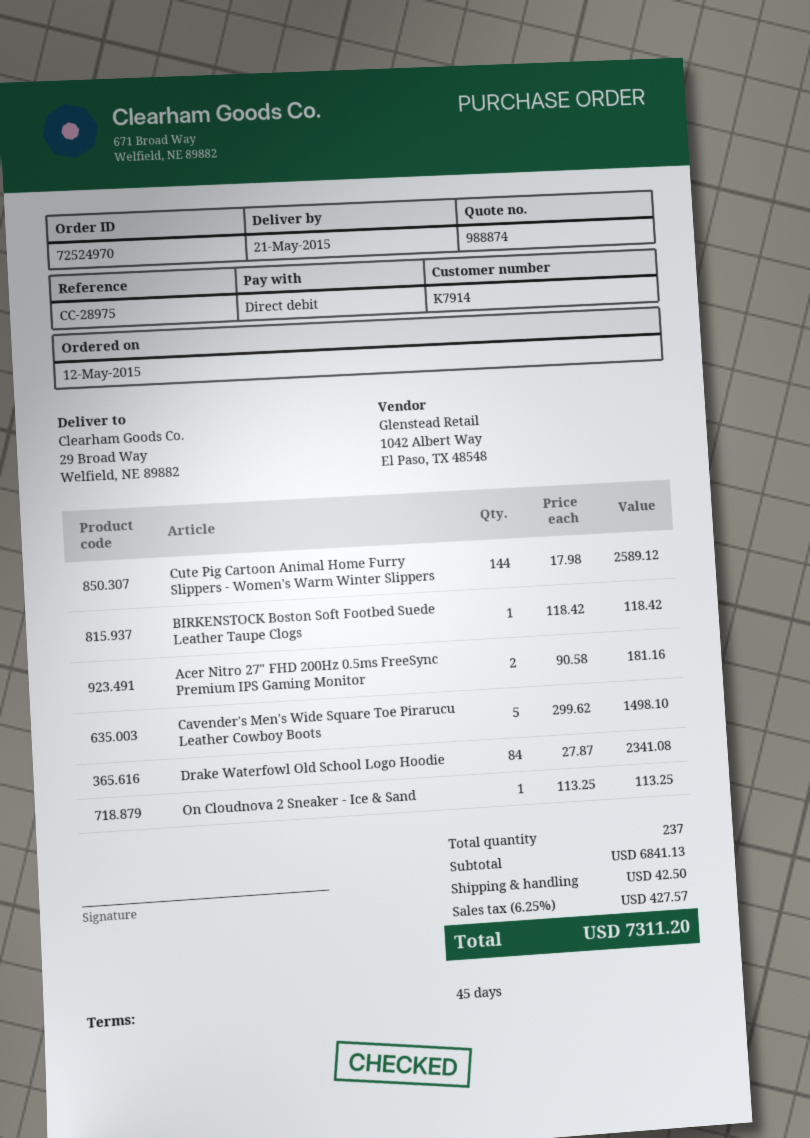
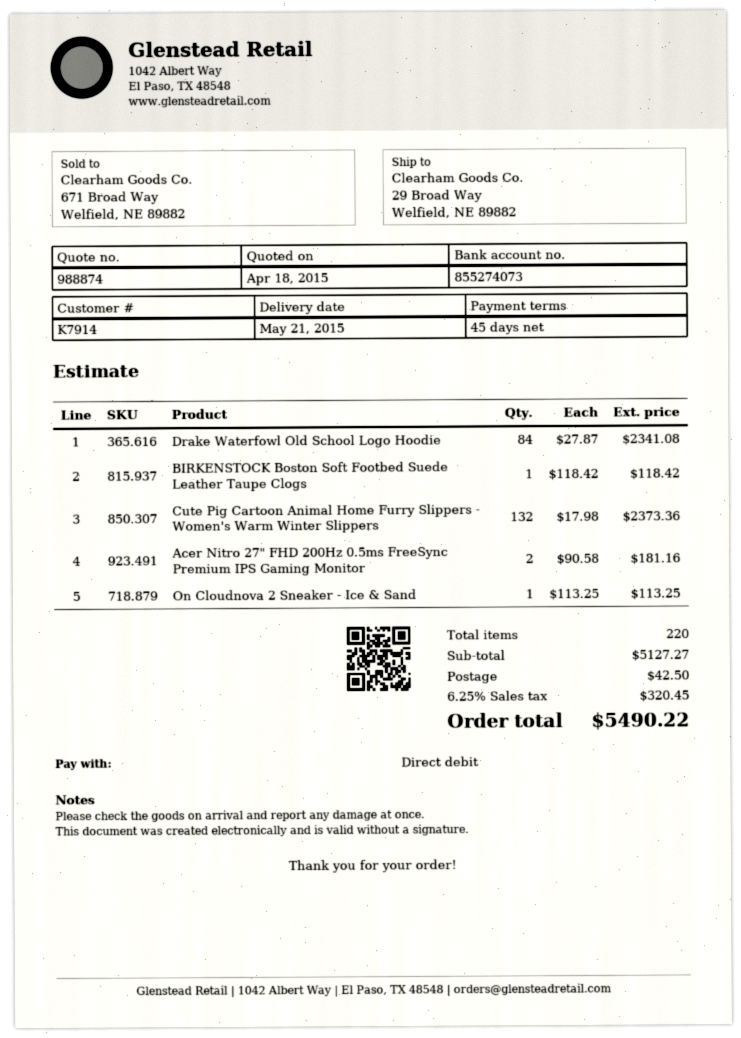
Cute Pig Cartoon Animal Home Furry Slippers - Women's Warm Winter Slippers: 144 x 17.98 = 2589.12 -> 132 x 17.98 = 2373.36
Cavender's Men's Wide Square Toe Pirarucu Leather Cowboy Boots: 5 x 299.62 = 1498.10 -> none
total quantity: 237 -> 220
subtotal: 6841.13 -> 5127.27
tax: 6.25% = 427.57 -> 6.25% = 320.45
total: 7311.20 -> 5490.22

